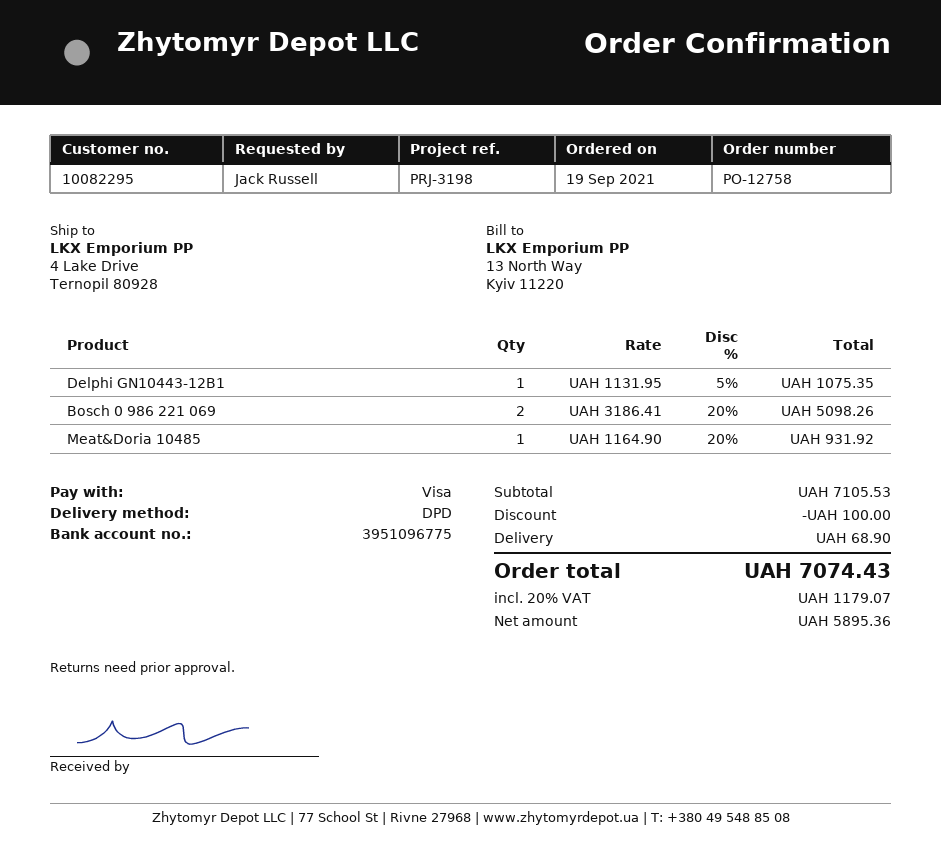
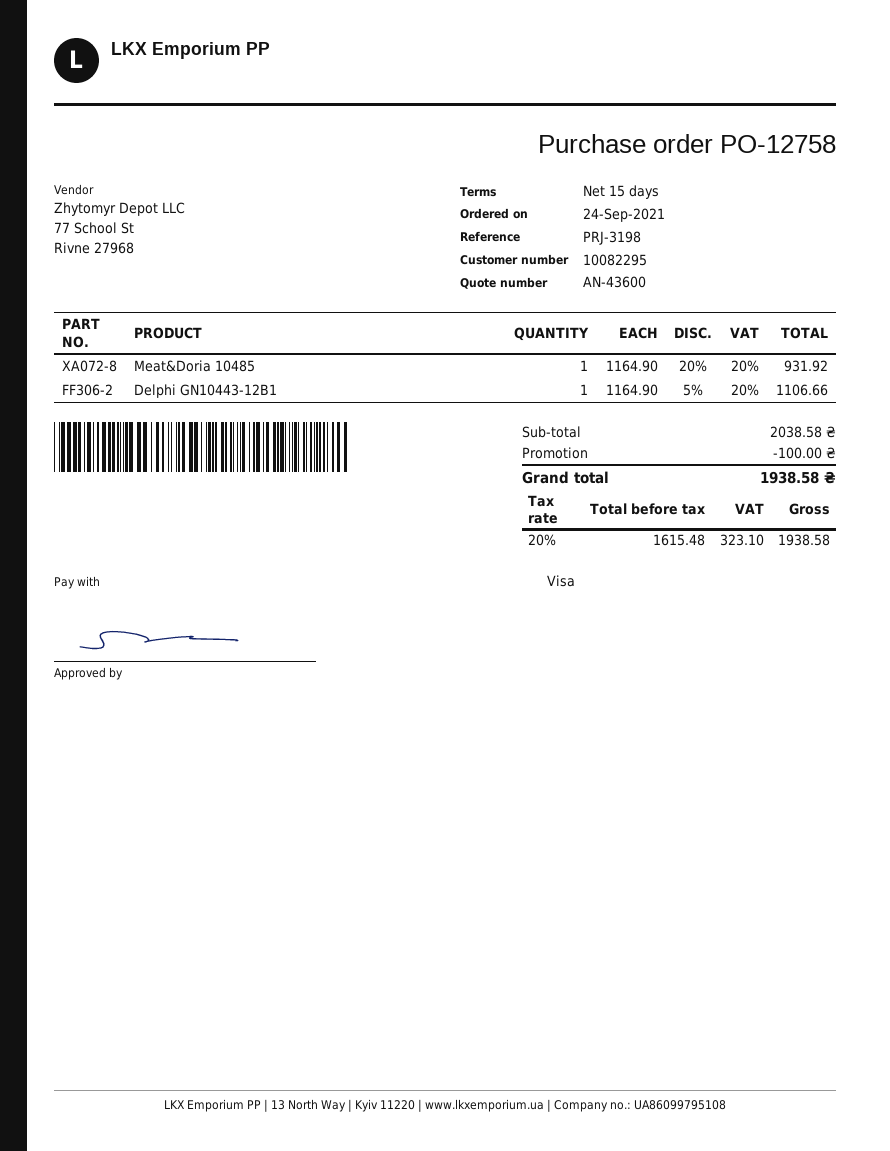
order date: 2021-09-19 -> 2021-09-24
Delphi GN10443-12B1: 1 x 1131.95 - 5% = 1075.35 -> 1 x 1164.90 - 5% = 1106.66
Bosch 0 986 221 069: 2 x 3186.41 - 20% = 5098.26 -> none
subtotal: 7105.53 -> 2038.58
shipping: 68.90 -> none
net: 5895.36 -> 1615.48
tax: 20% = 1179.07 -> 20% = 323.10
total: 7074.43 -> 1938.58

